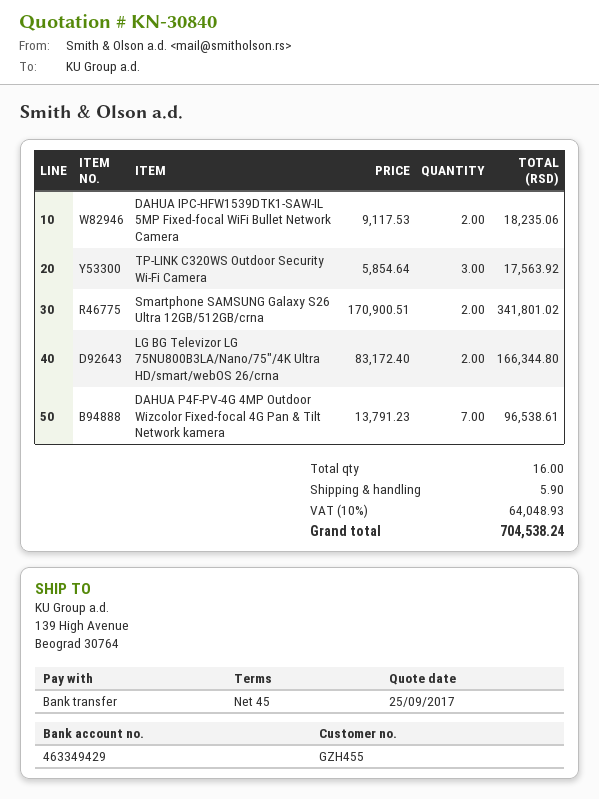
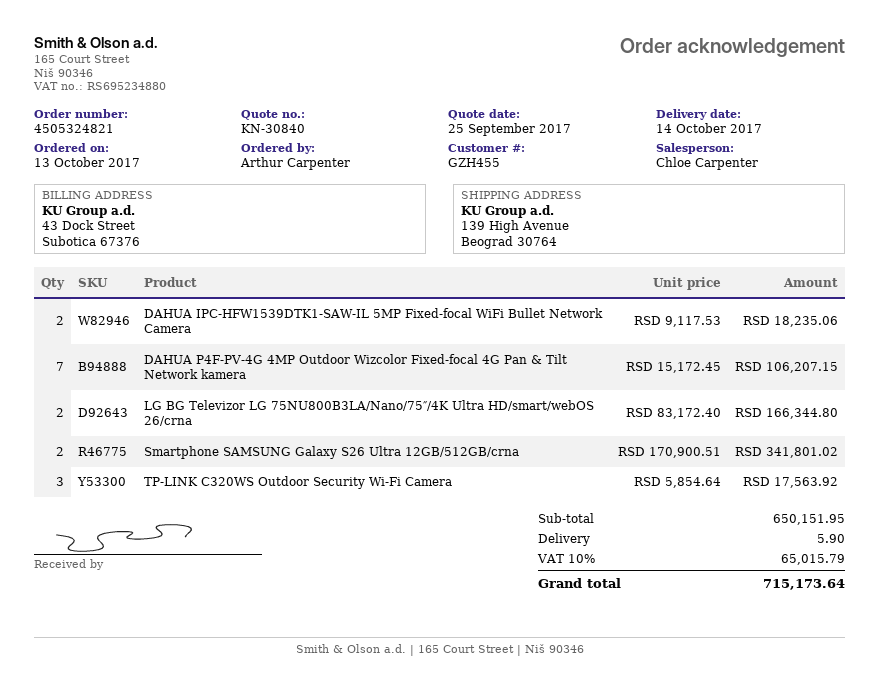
DAHUA P4F-PV-4G 4MP Outdoor Wizcolor Fixed-focal 4G Pan & Tilt Network kamera: 7 x 13791.23 = 96538.61 -> 7 x 15172.45 = 106207.15
tax: 10% = 64048.93 -> 10% = 65015.79
total: 704538.24 -> 715173.64

